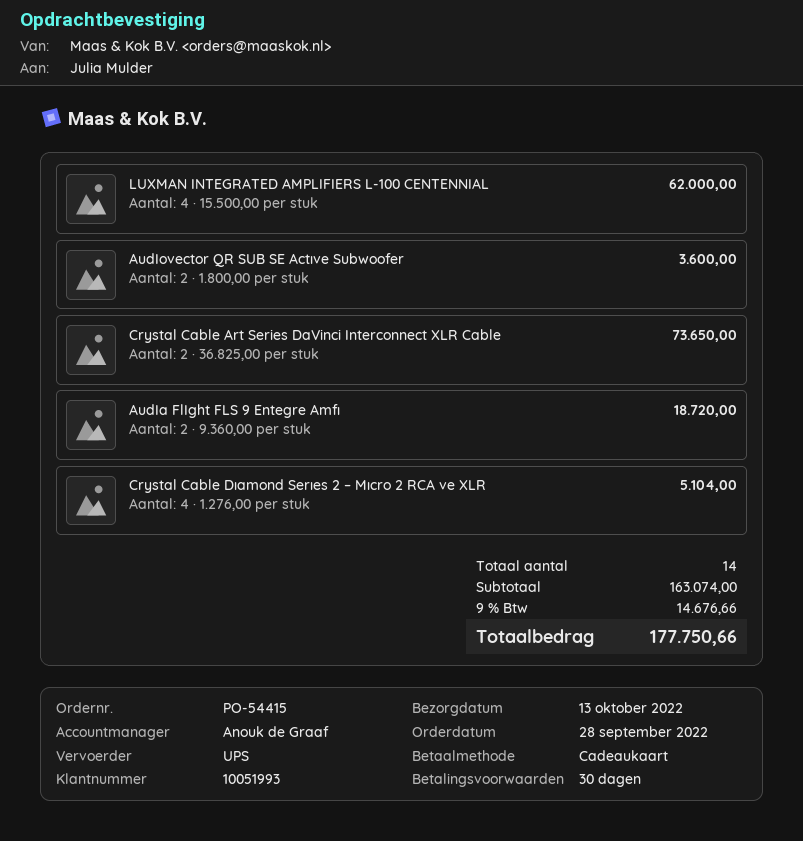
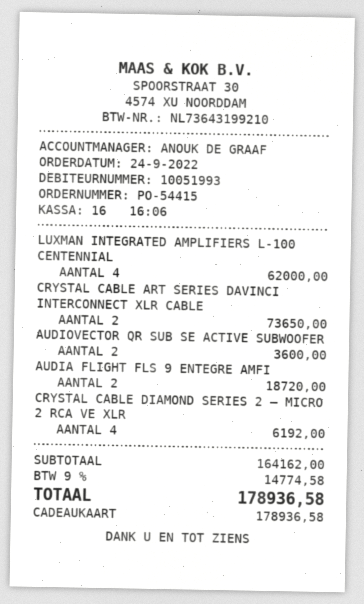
order date: 2022-09-28 -> 2022-09-24
Crystal Cable Dıamond Serıes 2 – Mıcro 2 RCA ve XLR: 4 for 5104.00 -> 4 for 6192.00
subtotal: 163074.00 -> 164162.00
tax: 9% = 14676.66 -> 9% = 14774.58
total: 177750.66 -> 178936.58

